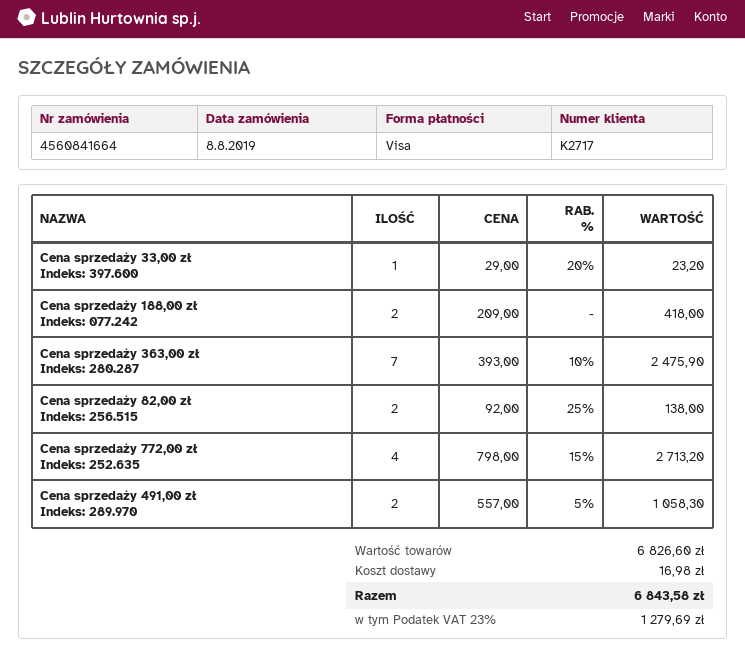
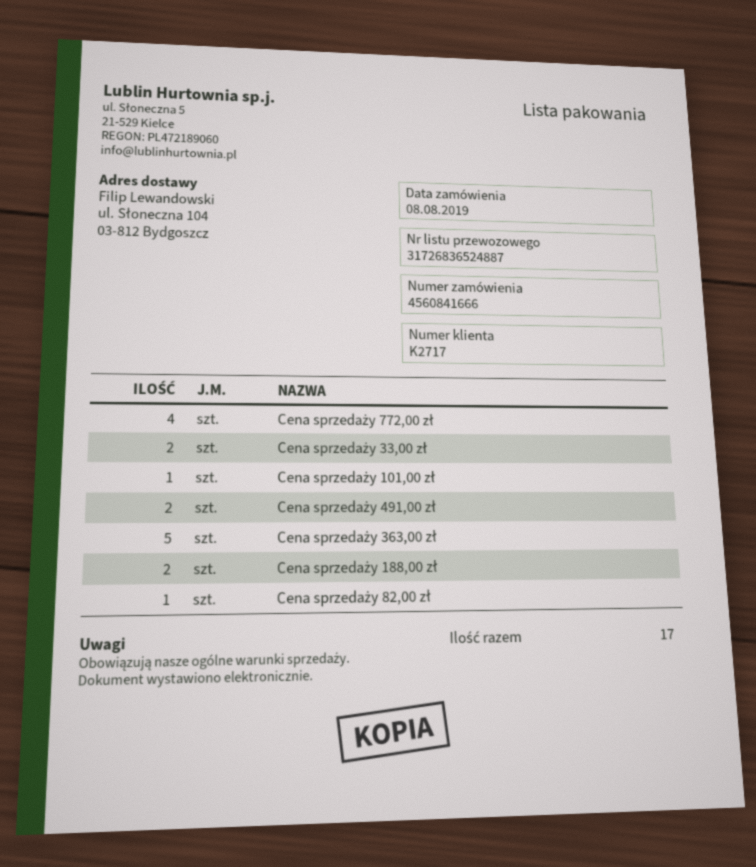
order number: 4560841664 -> 4560841666
Cena sprzedaży 33,00 zł: 1 -> 2
Cena sprzedaży 363,00 zł: 7 -> 5
Cena sprzedaży 82,00 zł: 2 -> 1
Cena sprzedaży 101,00 zł: none -> 1

